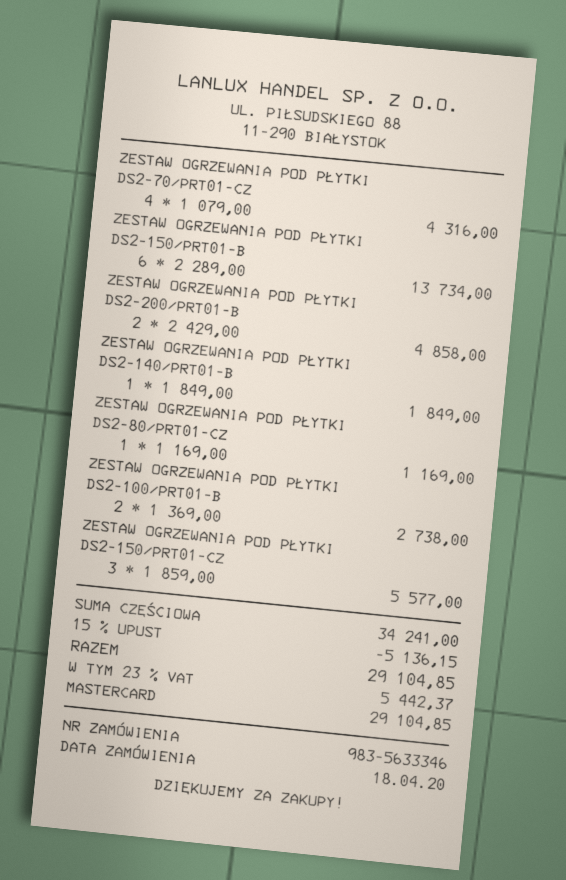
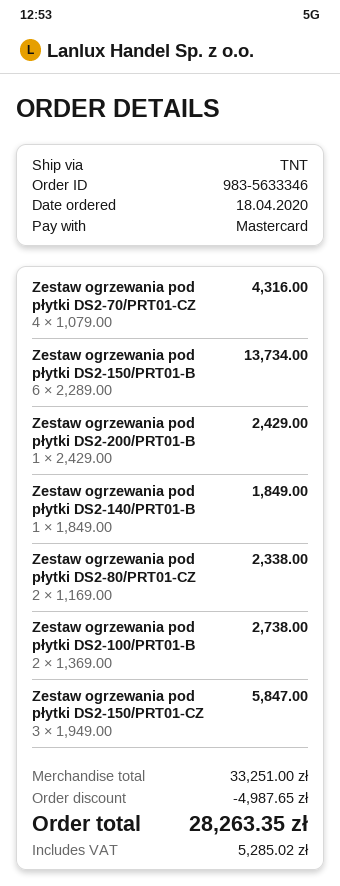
ZESTAW OGRZEWANIA POD PŁYTKI DS2-200/PRT01-B: 2 x 2429.00 = 4858.00 -> 1 x 2429.00 = 2429.00
ZESTAW OGRZEWANIA POD PŁYTKI DS2-80/PRT01-CZ: 1 x 1169.00 = 1169.00 -> 2 x 1169.00 = 2338.00
ZESTAW OGRZEWANIA POD PŁYTKI DS2-150/PRT01-CZ: 3 x 1859.00 = 5577.00 -> 3 x 1949.00 = 5847.00
subtotal: 34241.00 -> 33251.00
discount: 5136.15 -> 4987.65
tax: 5442.37 -> 5285.02
total: 29104.85 -> 28263.35

